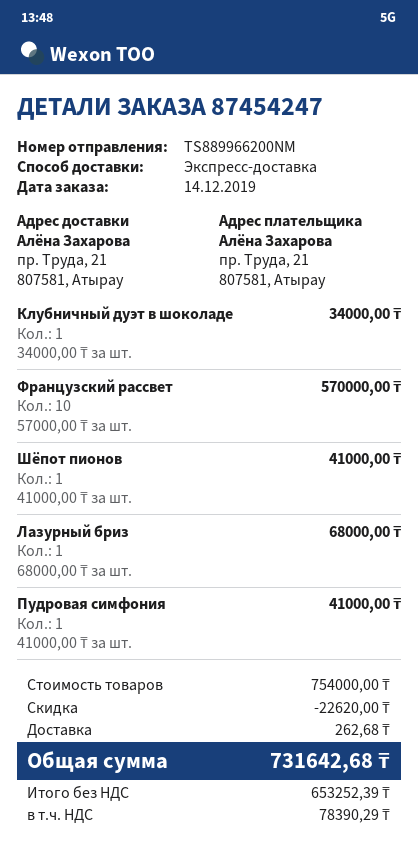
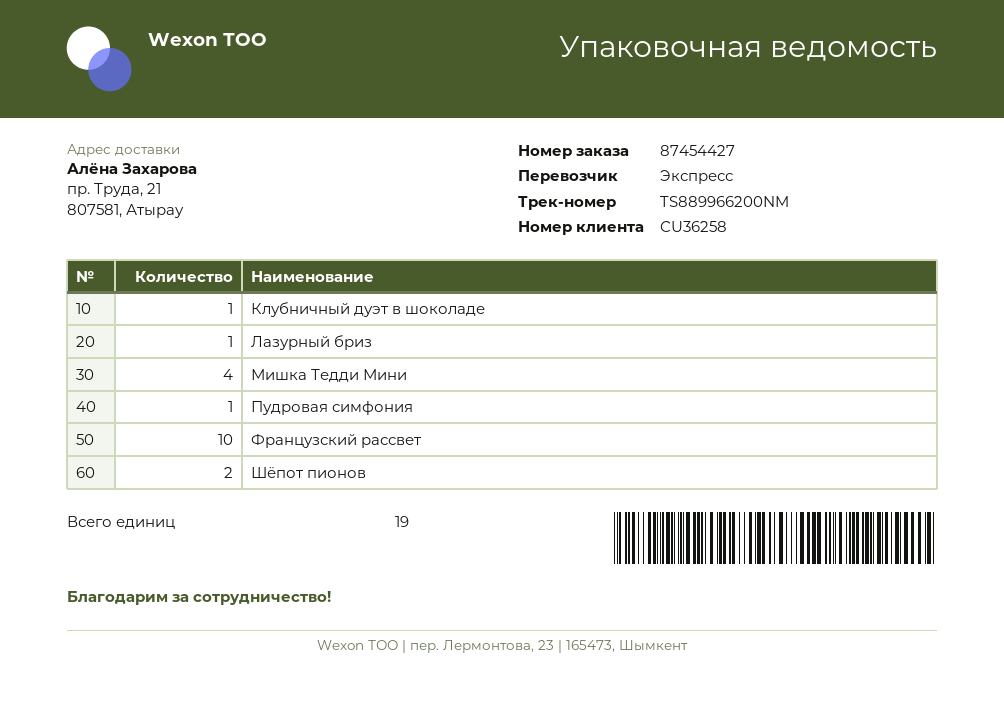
order number: 87454247 -> 87454427
Шёпот пионов: 1 -> 2
Мишка Тедди Мини: none -> 4

